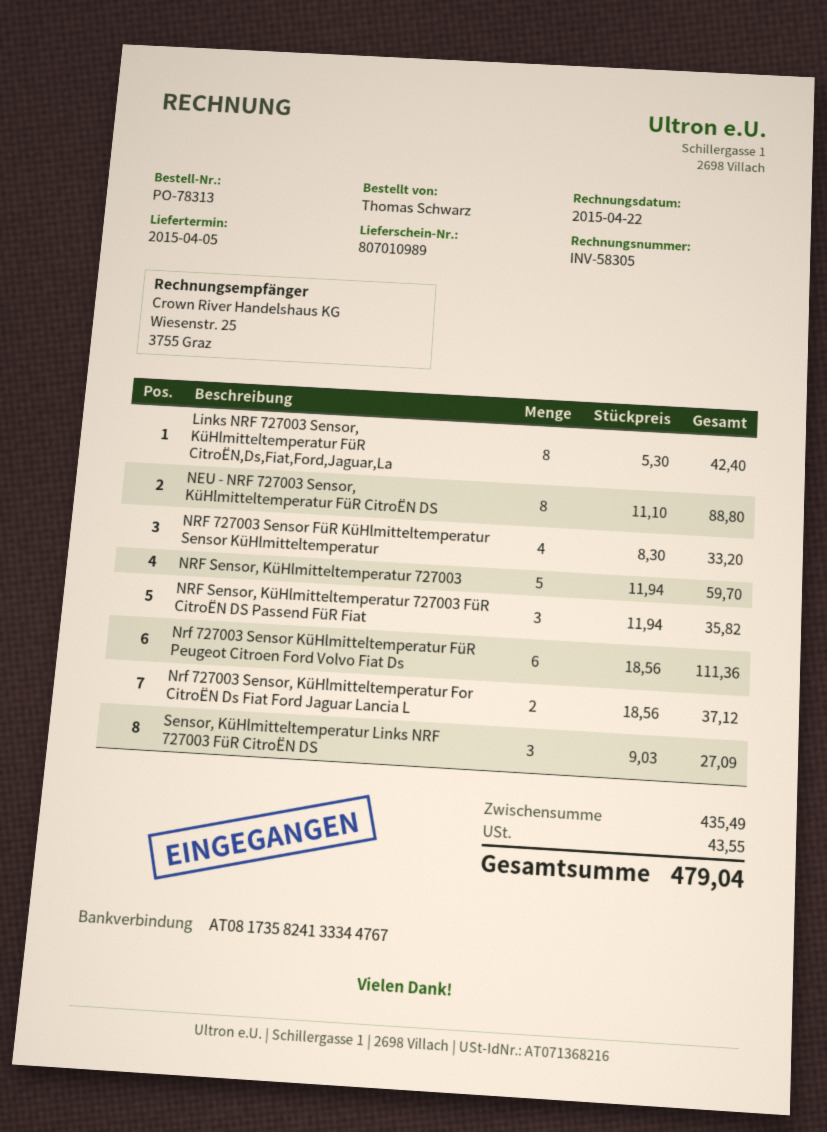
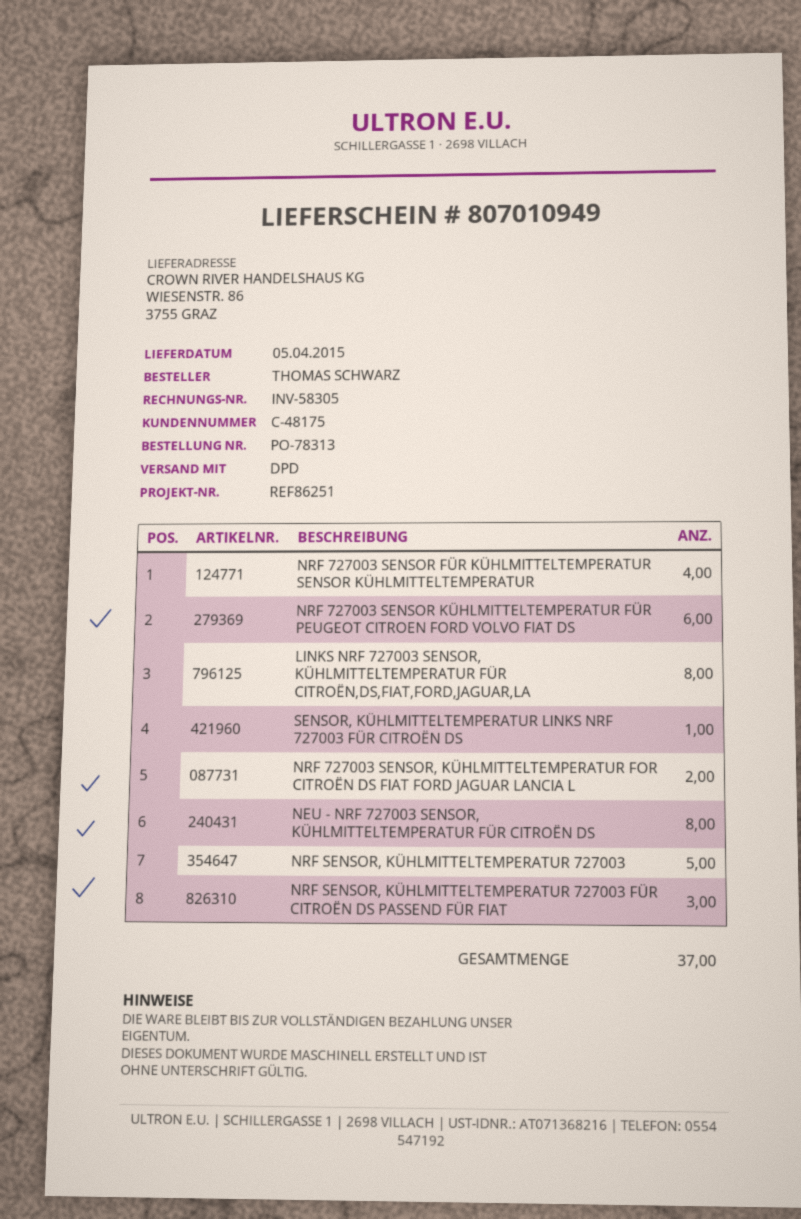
delivery note number: 807010989 -> 807010949
Sensor, KüHlmitteltemperatur Links NRF 727003 FüR CitroËN DS: 3 -> 1

